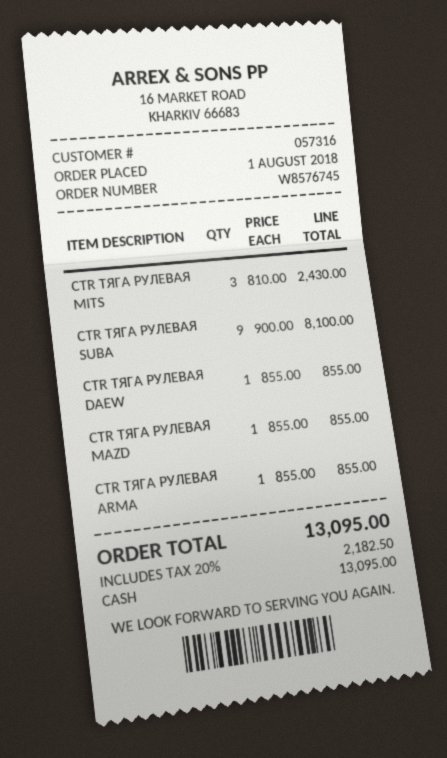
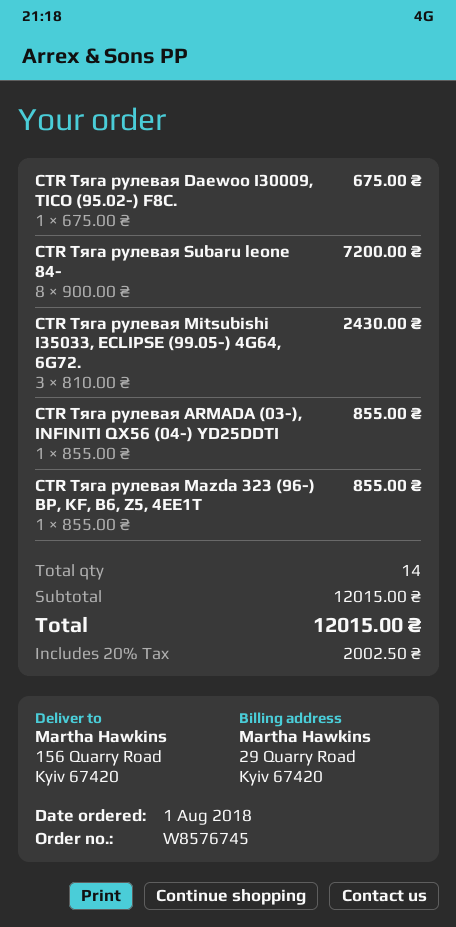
CTR ТЯГА РУЛЕВАЯ SUBA: 9 x 900.00 = 8100.00 -> 8 x 900.00 = 7200.00
CTR ТЯГА РУЛЕВАЯ DAEW: 1 x 855.00 = 855.00 -> 1 x 675.00 = 675.00
tax: 20% = 2182.50 -> 20% = 2002.50
total: 13095.00 -> 12015.00

